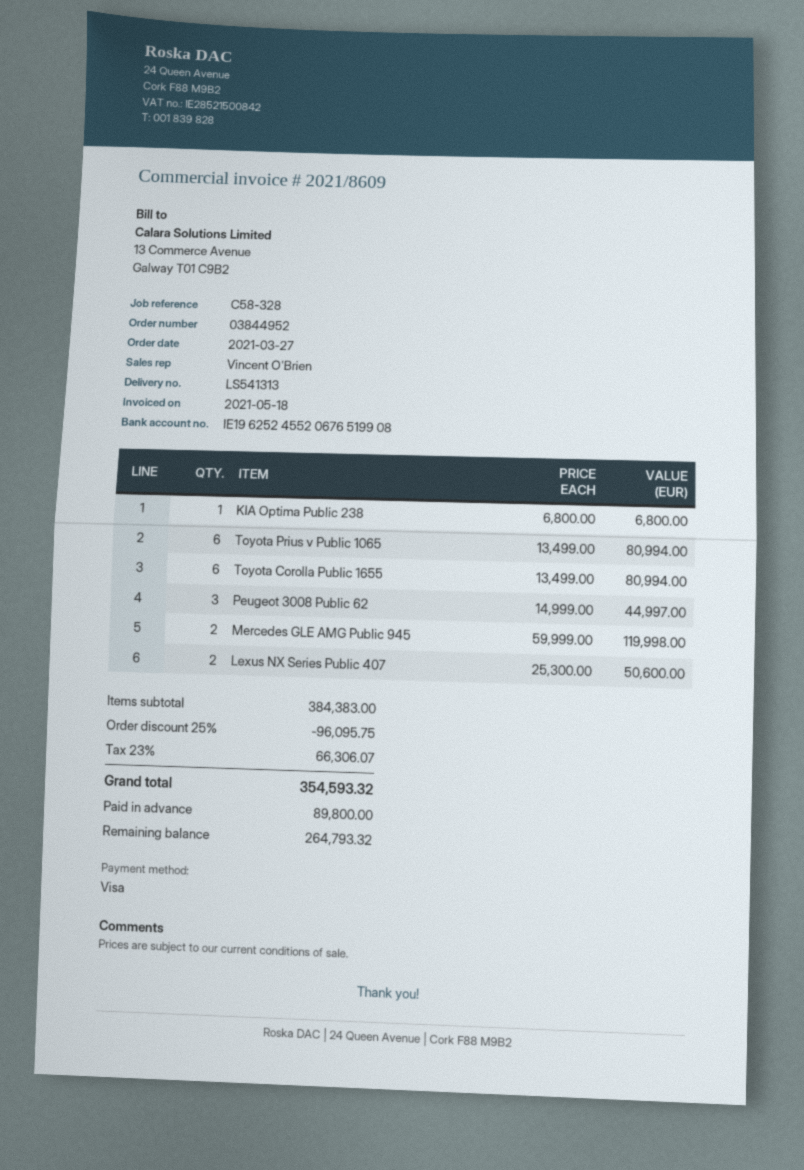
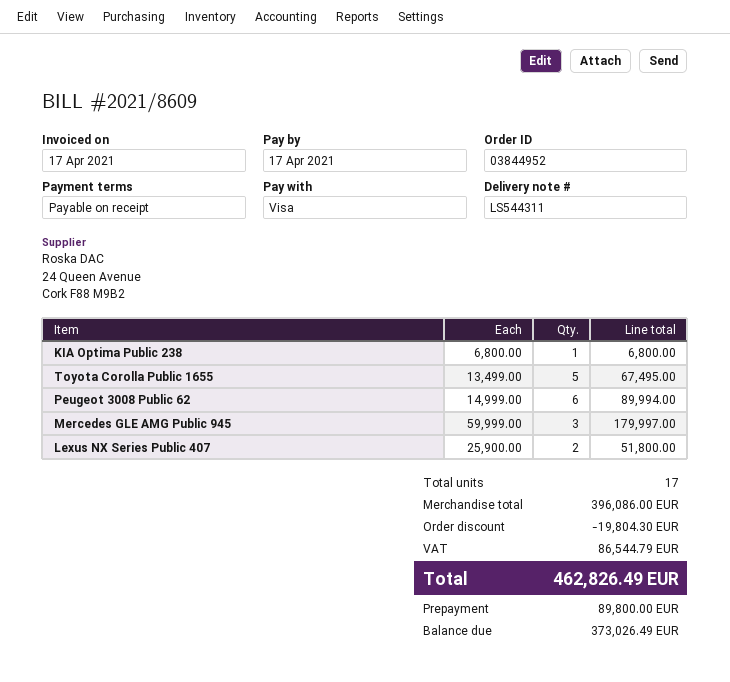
delivery note number: LS541313 -> LS544311
invoice date: 2021-05-18 -> 2021-04-17
Toyota Prius v Public 1065: 6 x 13499.00 = 80994.00 -> none
Toyota Corolla Public 1655: 6 x 13499.00 = 80994.00 -> 5 x 13499.00 = 67495.00
Peugeot 3008 Public 62: 3 x 14999.00 = 44997.00 -> 6 x 14999.00 = 89994.00
Mercedes GLE AMG Public 945: 2 x 59999.00 = 119998.00 -> 3 x 59999.00 = 179997.00
Lexus NX Series Public 407: 2 x 25300.00 = 50600.00 -> 2 x 25900.00 = 51800.00
subtotal: 384383.00 -> 396086.00
discount: 96095.75 -> 19804.30
tax: 66306.07 -> 86544.79
total: 354593.32 -> 462826.49
balance: 264793.32 -> 373026.49

